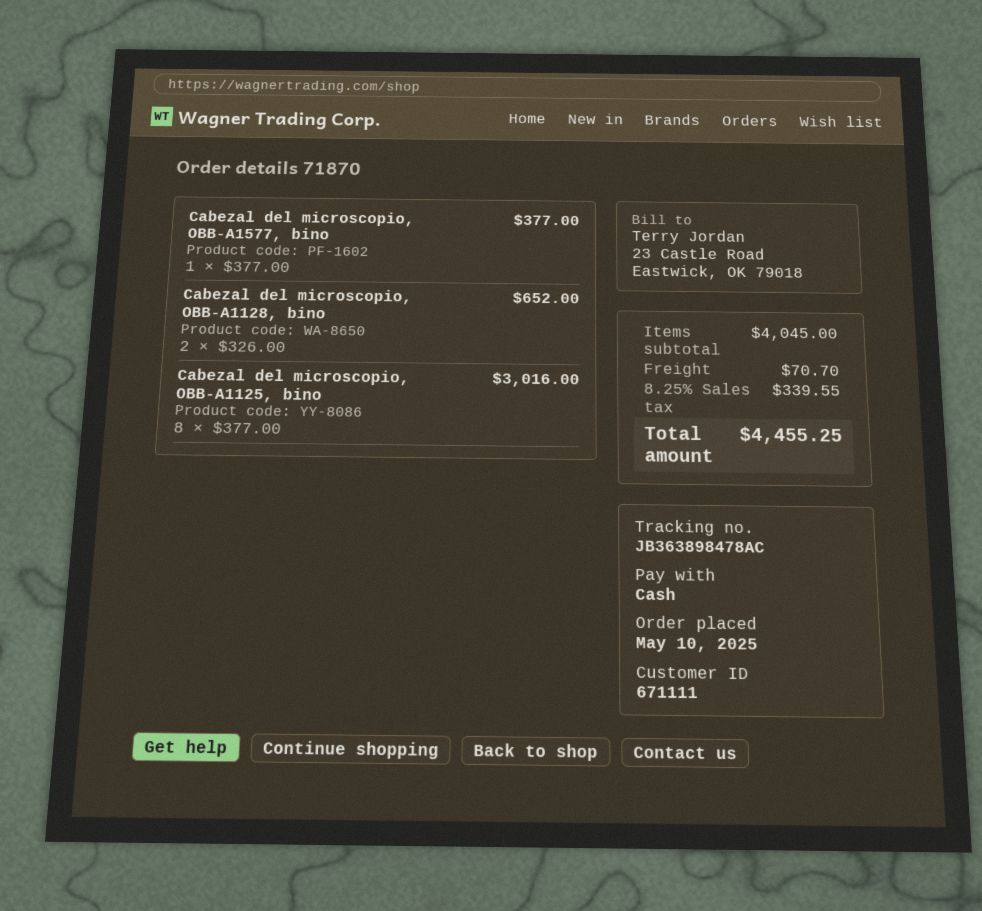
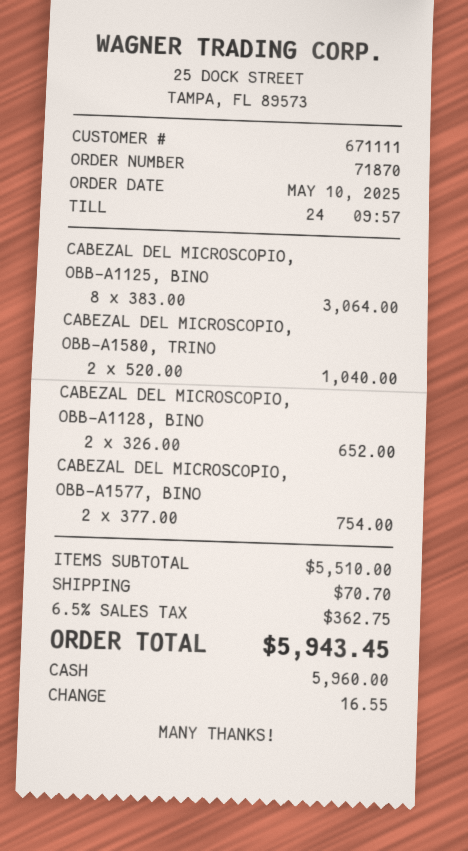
Cabezal del microscopio, OBB-A1577, bino: 1 x 377.00 = 377.00 -> 2 x 377.00 = 754.00
Cabezal del microscopio, OBB-A1125, bino: 8 x 377.00 = 3016.00 -> 8 x 383.00 = 3064.00
CABEZAL DEL MICROSCOPIO, OBB-A1580, TRINO: none -> 2 x 520.00 = 1040.00
subtotal: 4045.00 -> 5510.00
tax: 8.25% = 339.55 -> 6.5% = 362.75
total: 4455.25 -> 5943.45

